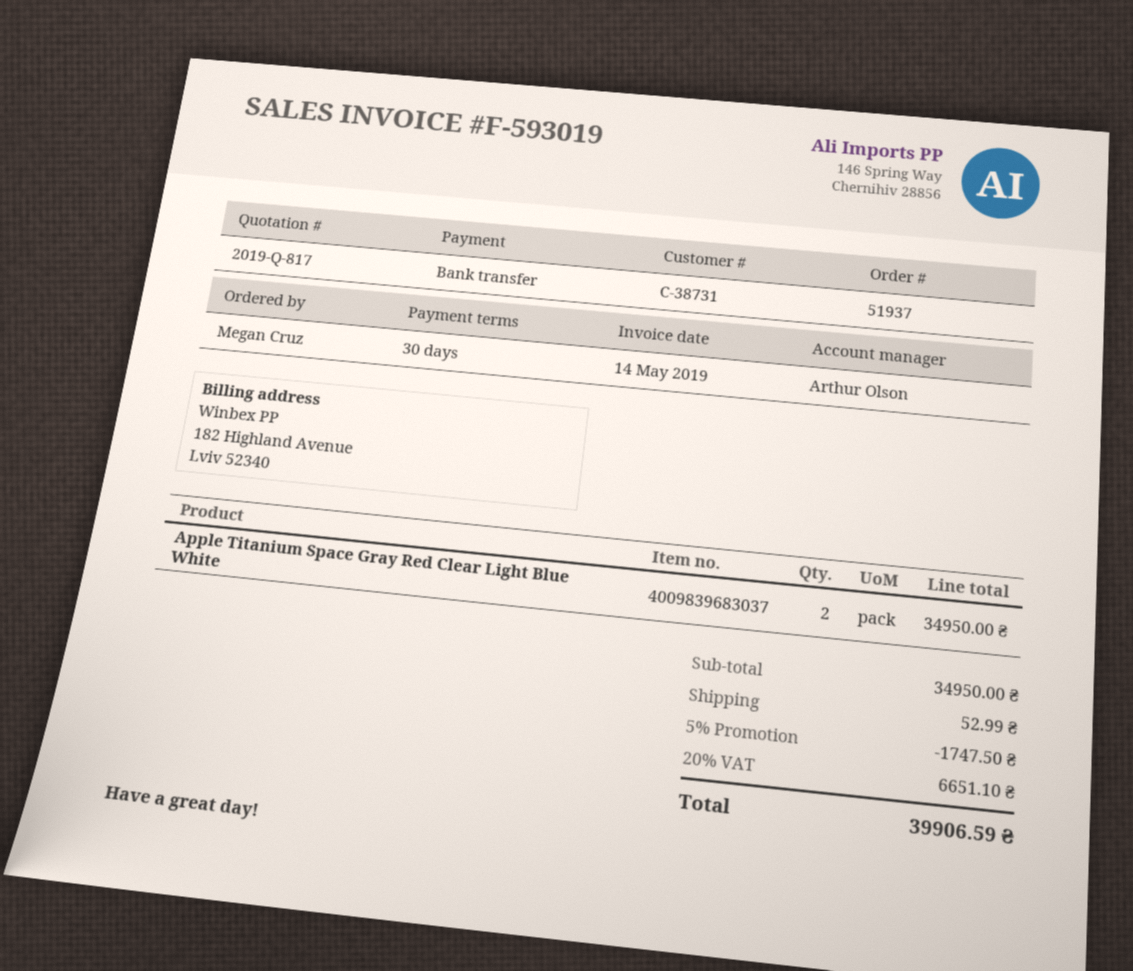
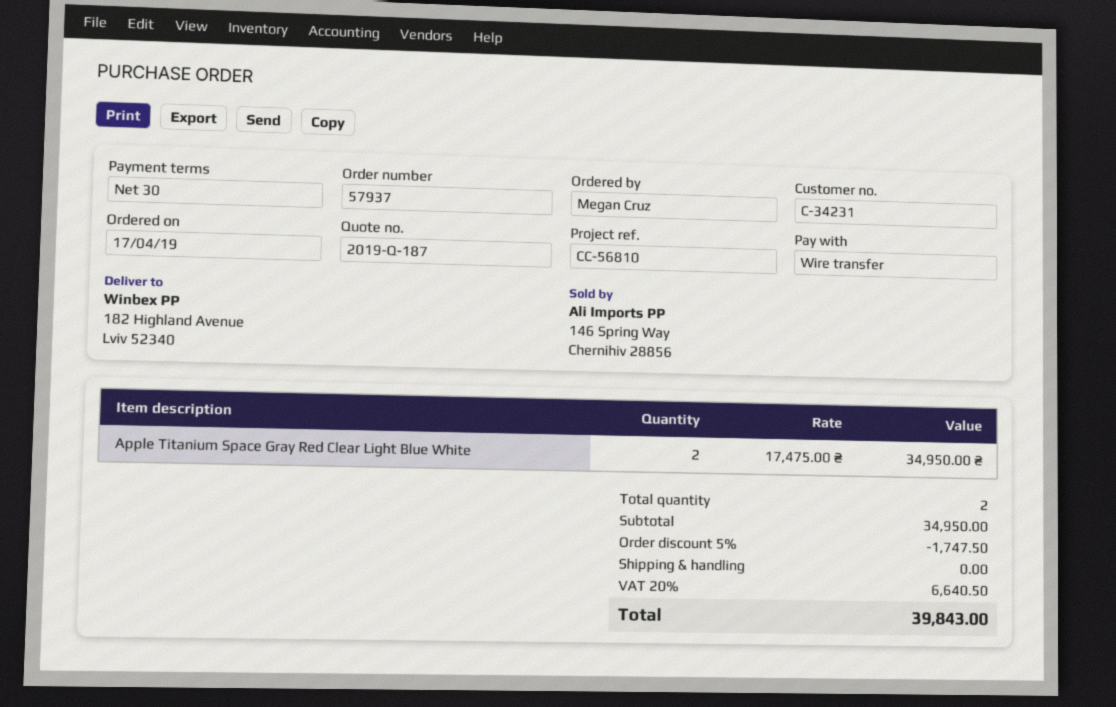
quote number: 2019-Q-817 -> 2019-Q-187
order number: 51937 -> 57937
customer number: C-38731 -> C-34231
shipping: 52.99 -> 0.00
tax: 20% = 6651.10 -> 20% = 6640.50
total: 39906.59 -> 39843.00

